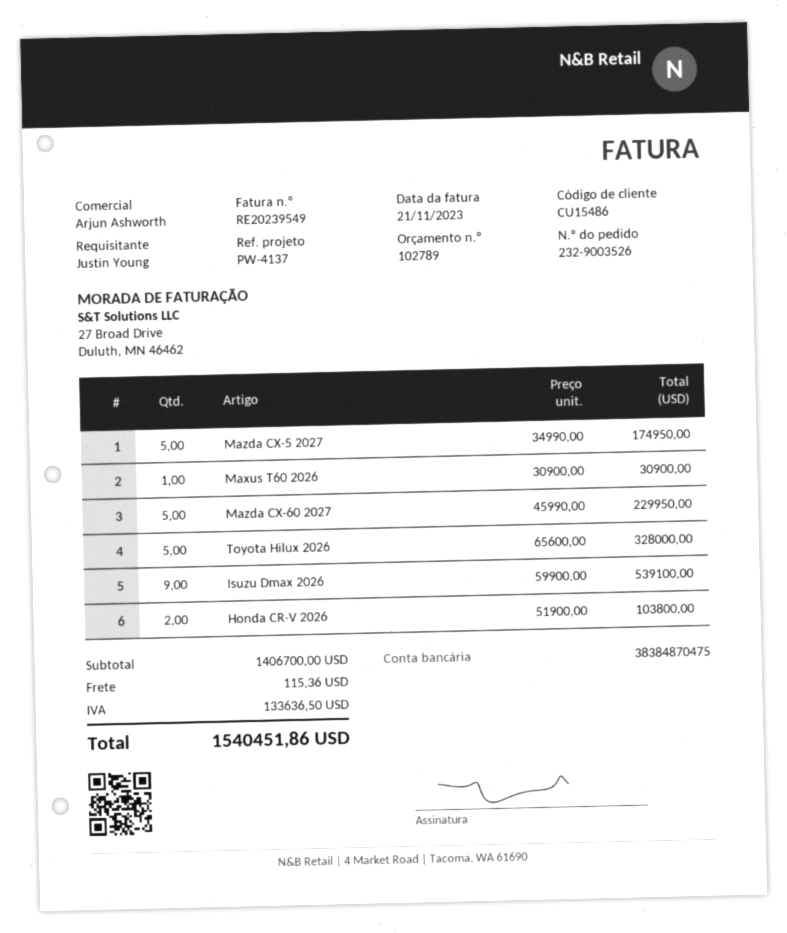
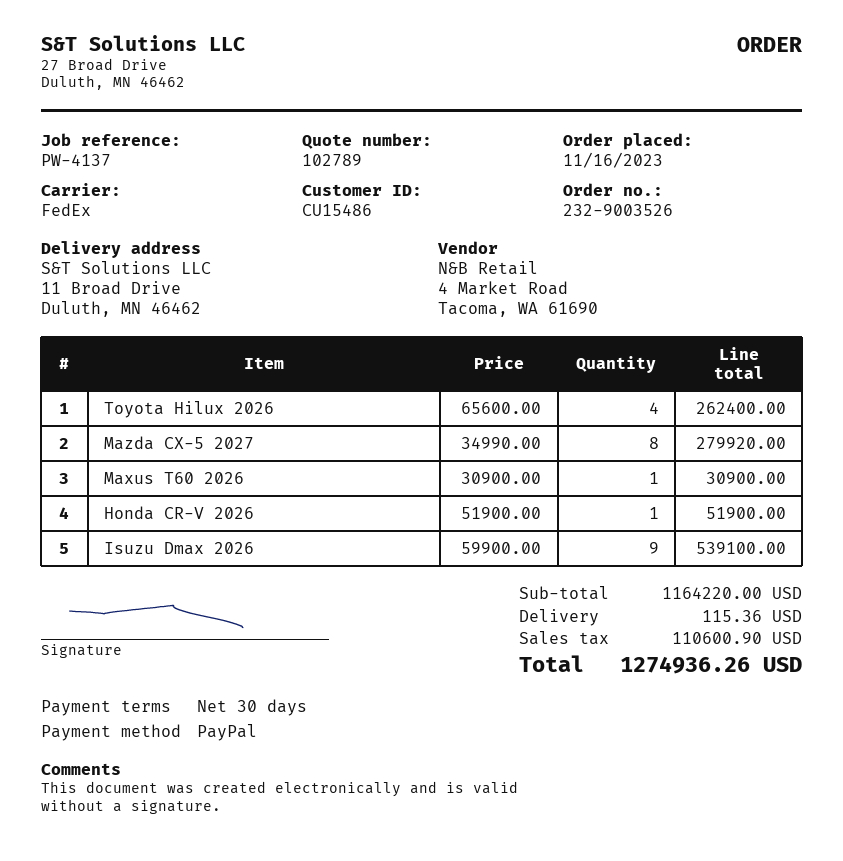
Mazda CX-5 2027: 5 x 34990.00 = 174950.00 -> 8 x 34990.00 = 279920.00
Mazda CX-60 2027: 5 x 45990.00 = 229950.00 -> none
Toyota Hilux 2026: 5 x 65600.00 = 328000.00 -> 4 x 65600.00 = 262400.00
Honda CR-V 2026: 2 x 51900.00 = 103800.00 -> 1 x 51900.00 = 51900.00
subtotal: 1406700.00 -> 1164220.00
tax: 133636.50 -> 110600.90
total: 1540451.86 -> 1274936.26

